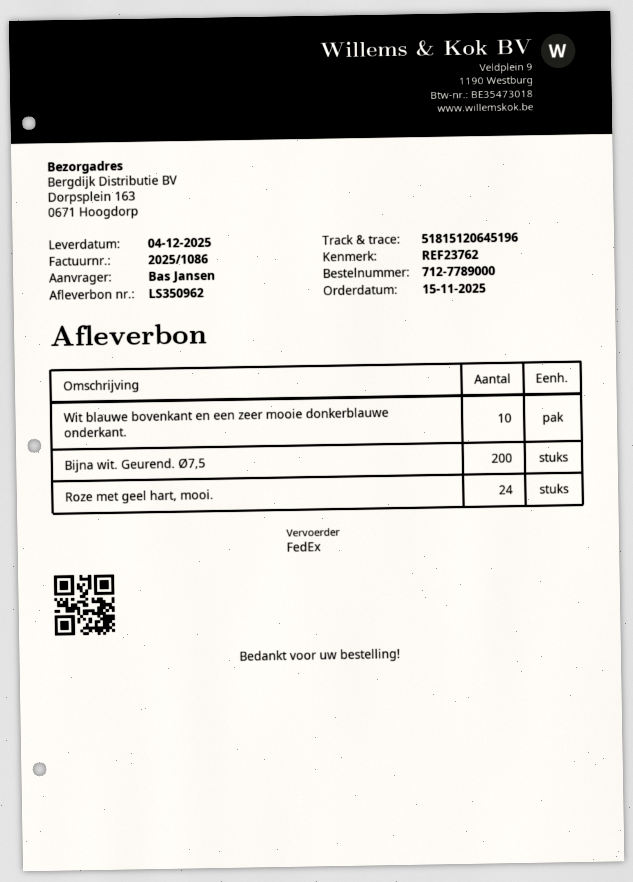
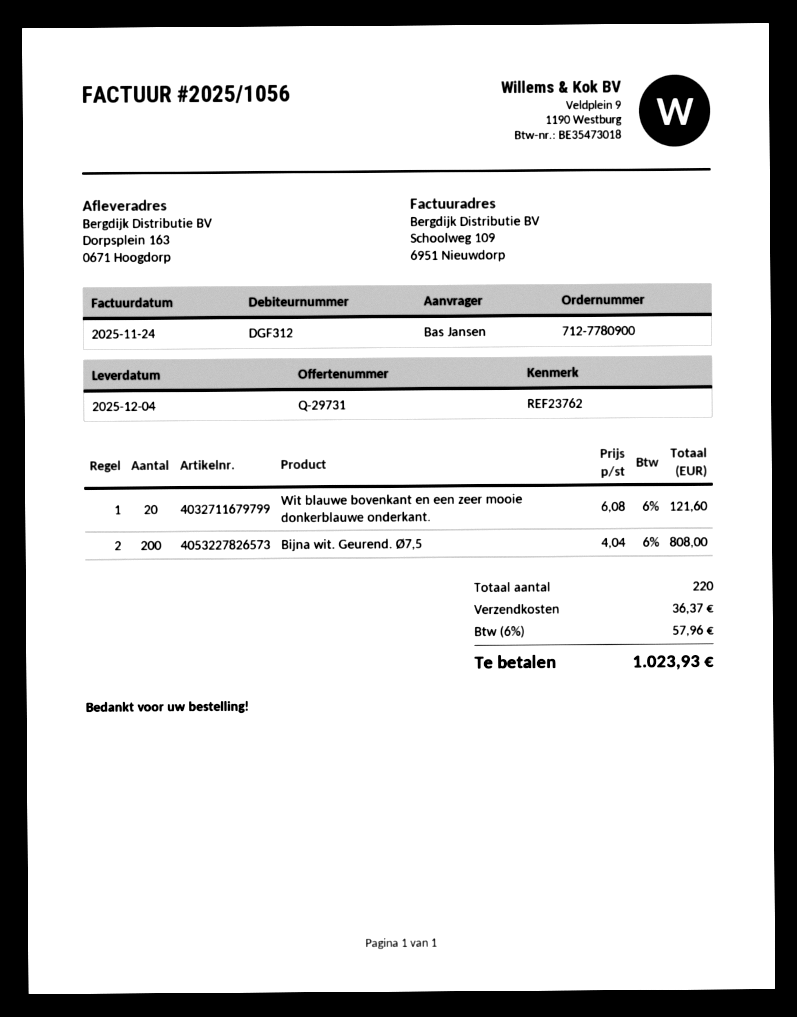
order number: 712-7789000 -> 712-7780900
invoice number: 2025/1086 -> 2025/1056
Wit blauwe bovenkant en een zeer mooie donkerblauwe onderkant.: 10 -> 20
Roze met geel hart, mooi.: 24 -> none

